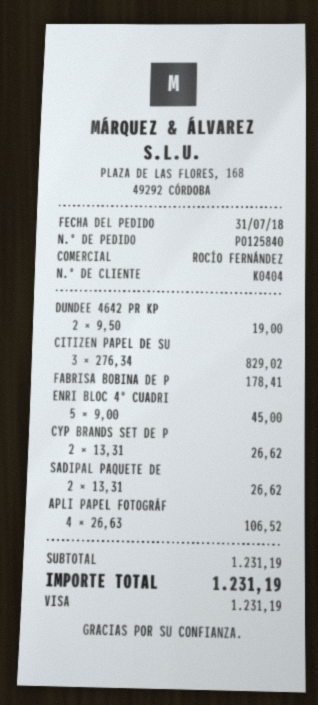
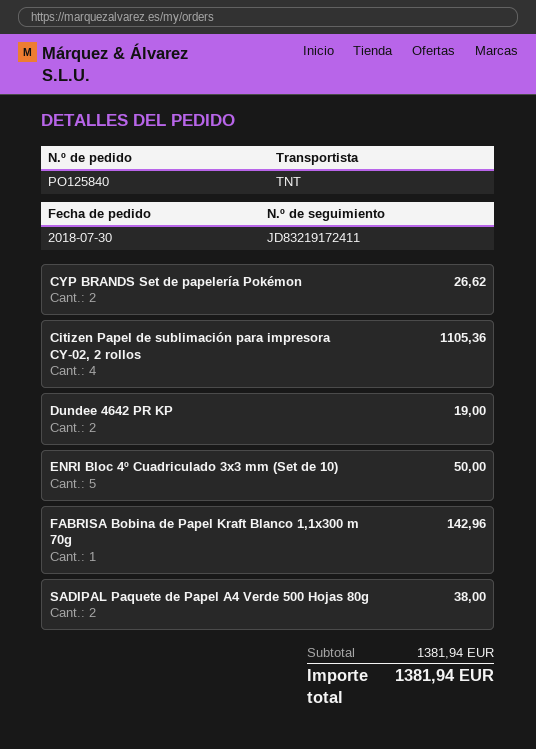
order date: 2018-07-31 -> 2018-07-30
CITIZEN PAPEL DE SU: 3 for 829.02 -> 4 for 1105.36
FABRISA BOBINA DE P: 1 for 178.41 -> 1 for 142.96
ENRI BLOC 4º CUADRI: 5 for 45.00 -> 5 for 50.00
SADIPAL PAQUETE DE: 2 for 26.62 -> 2 for 38.00
APLI PAPEL FOTOGRÁF: 4 for 106.52 -> none
subtotal: 1231.19 -> 1381.94
total: 1231.19 -> 1381.94

